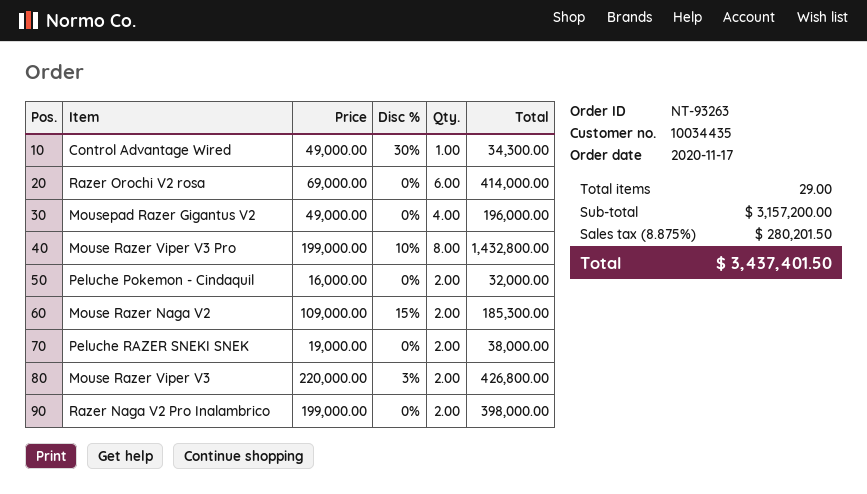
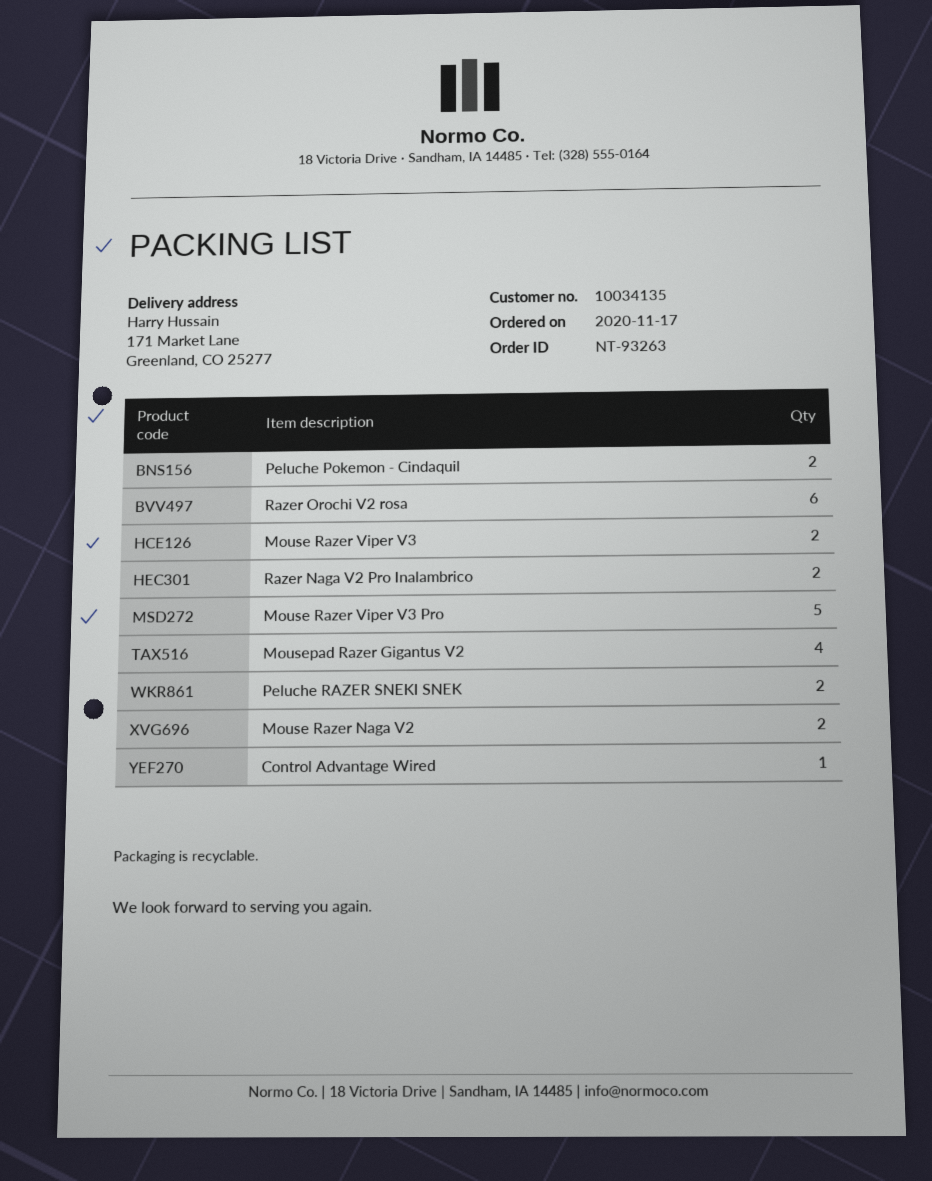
customer number: 10034435 -> 10034135
Mouse Razer Viper V3 Pro: 8 -> 5

